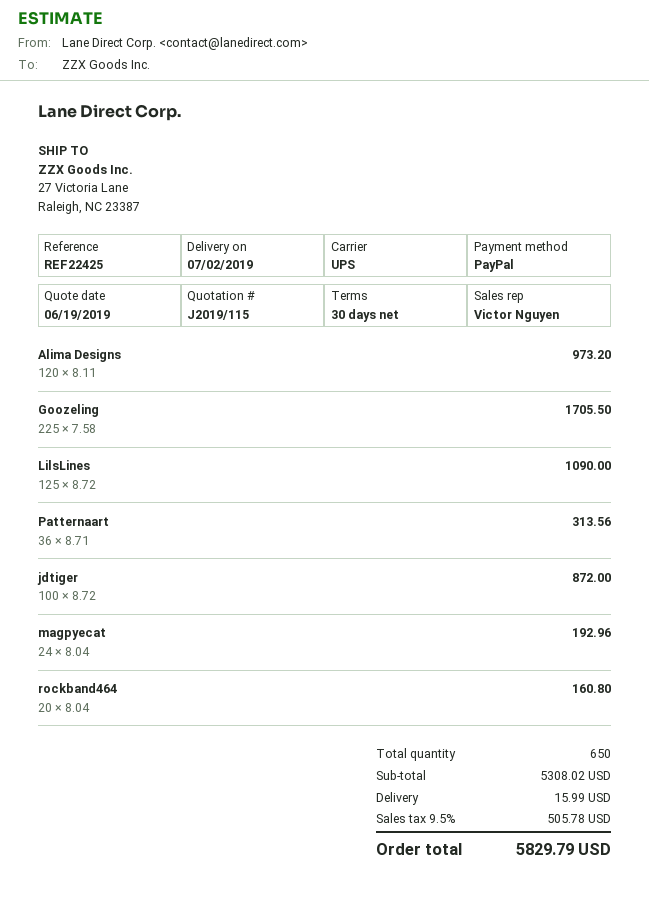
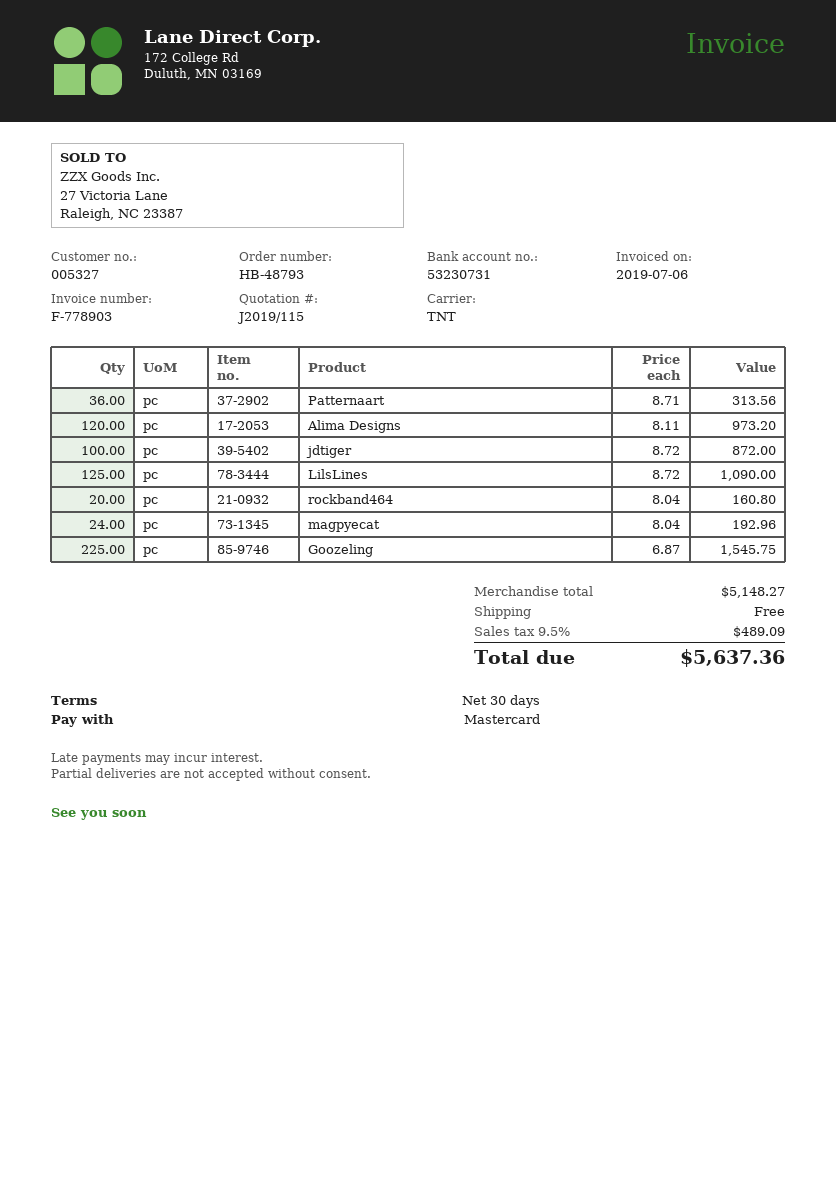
payment method: PayPal -> Mastercard
shipping method: UPS -> TNT
Goozeling: 225 x 7.58 = 1705.50 -> 225 x 6.87 = 1545.75
subtotal: 5308.02 -> 5148.27
shipping: 15.99 -> 0.00
tax: 9.5% = 505.78 -> 9.5% = 489.09
total: 5829.79 -> 5637.36

